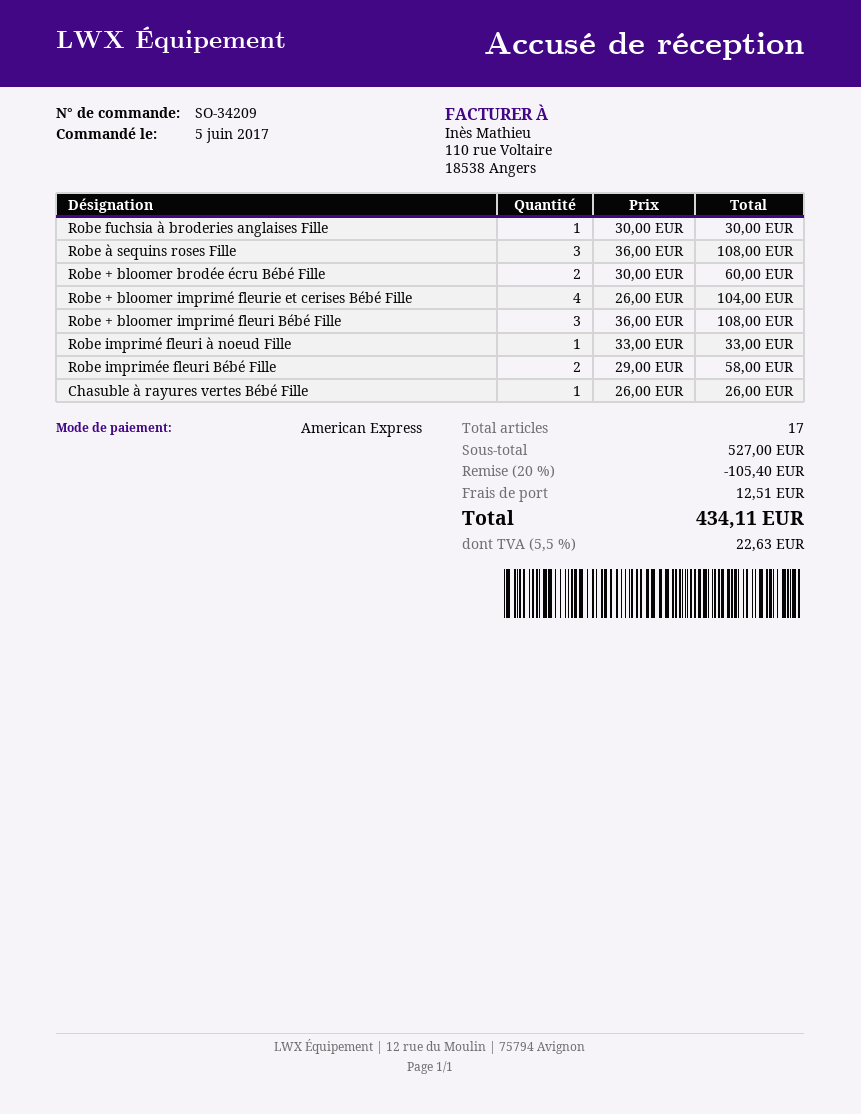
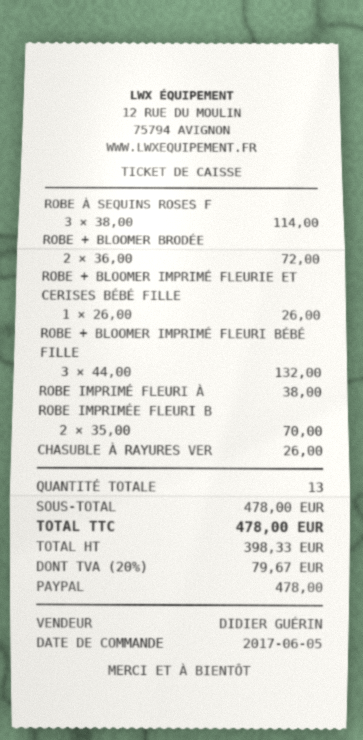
payment method: American Express -> PayPal
Robe fuchsia à broderies anglaises Fille: 1 x 30.00 = 30.00 -> none
Robe à sequins roses Fille: 3 x 36.00 = 108.00 -> 3 x 38.00 = 114.00
Robe + bloomer brodée écru Bébé Fille: 2 x 30.00 = 60.00 -> 2 x 36.00 = 72.00
Robe + bloomer imprimé fleurie et cerises Bébé Fille: 4 x 26.00 = 104.00 -> 1 x 26.00 = 26.00
Robe + bloomer imprimé fleuri Bébé Fille: 3 x 36.00 = 108.00 -> 3 x 44.00 = 132.00
Robe imprimé fleuri à noeud Fille: 1 x 33.00 = 33.00 -> 1 x 38.00 = 38.00
Robe imprimée fleuri Bébé Fille: 2 x 29.00 = 58.00 -> 2 x 35.00 = 70.00
total quantity: 17 -> 13
subtotal: 527.00 -> 478.00
discount: 20% = 105.40 -> none
shipping: 12.51 -> none
tax: 5.5% = 22.63 -> 20% = 79.67
total: 434.11 -> 478.00

